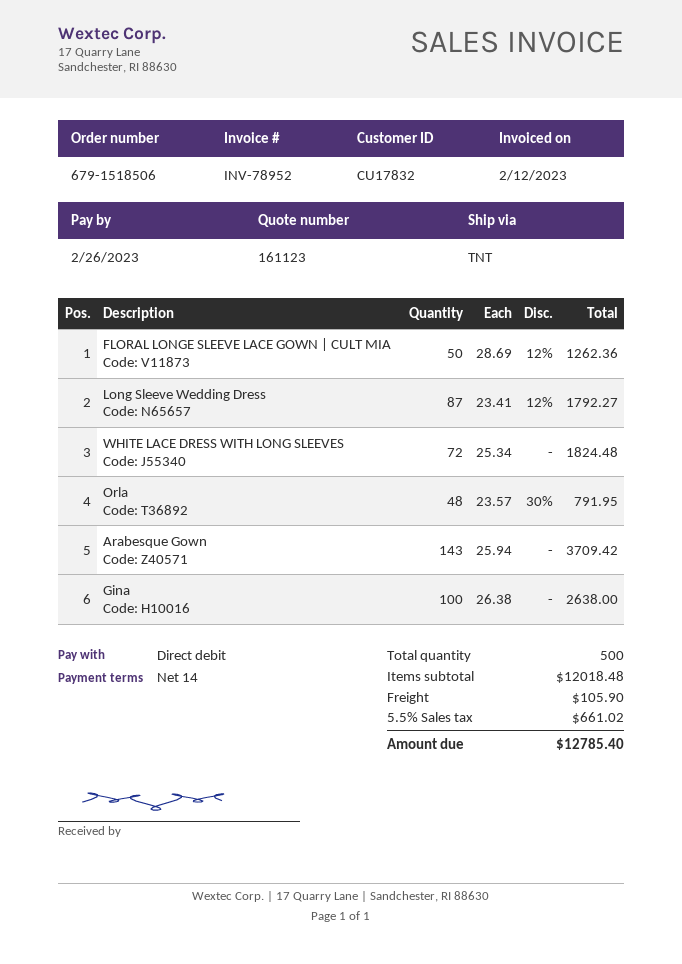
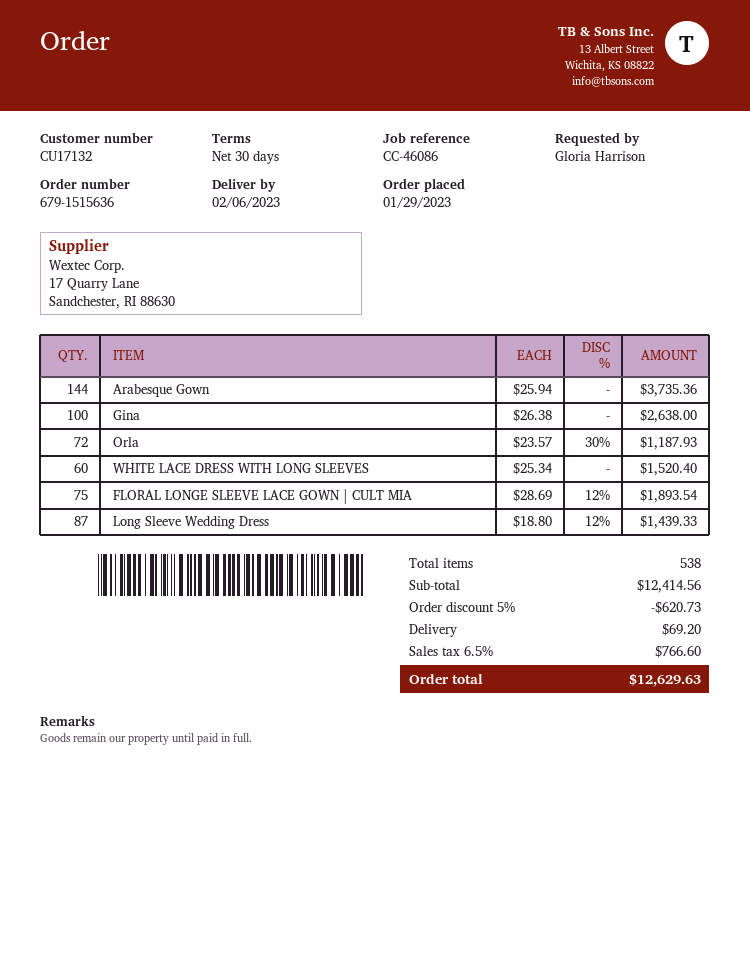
order number: 679-1518506 -> 679-1515636
payment terms: 14 days -> 30 days
customer number: CU17832 -> CU17132
FLORAL LONGE SLEEVE LACE GOWN | CULT MIA: 50 x 28.69 - 12% = 1262.36 -> 75 x 28.69 - 12% = 1893.54
Long Sleeve Wedding Dress: 87 x 23.41 - 12% = 1792.27 -> 87 x 18.80 - 12% = 1439.33
WHITE LACE DRESS WITH LONG SLEEVES: 72 x 25.34 = 1824.48 -> 60 x 25.34 = 1520.40
Orla: 48 x 23.57 - 30% = 791.95 -> 72 x 23.57 - 30% = 1187.93
Arabesque Gown: 143 x 25.94 = 3709.42 -> 144 x 25.94 = 3735.36
total quantity: 500 -> 538
subtotal: 12018.48 -> 12414.56
discount: none -> 5% = 620.73
shipping: 105.90 -> 69.20
tax: 5.5% = 661.02 -> 6.5% = 766.60
total: 12785.40 -> 12629.63

